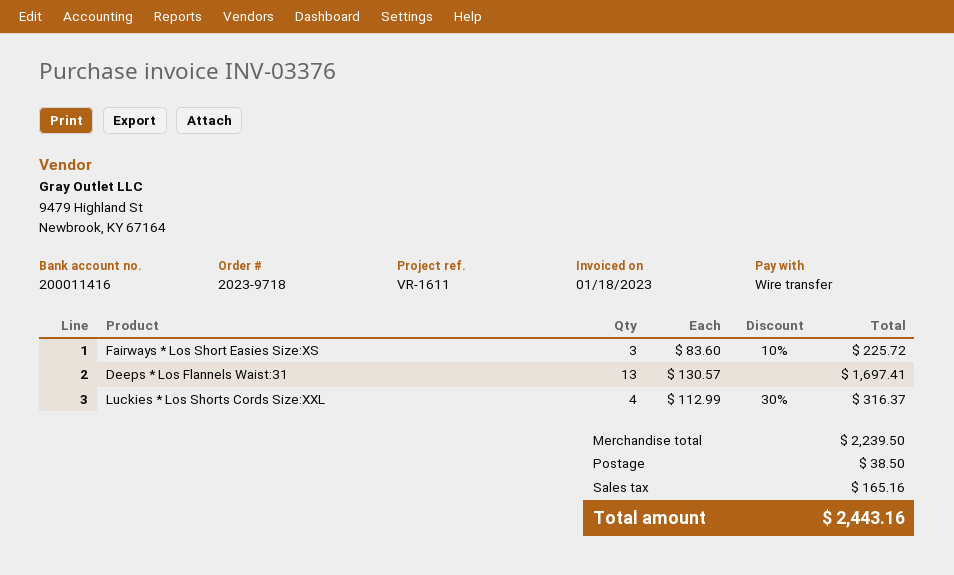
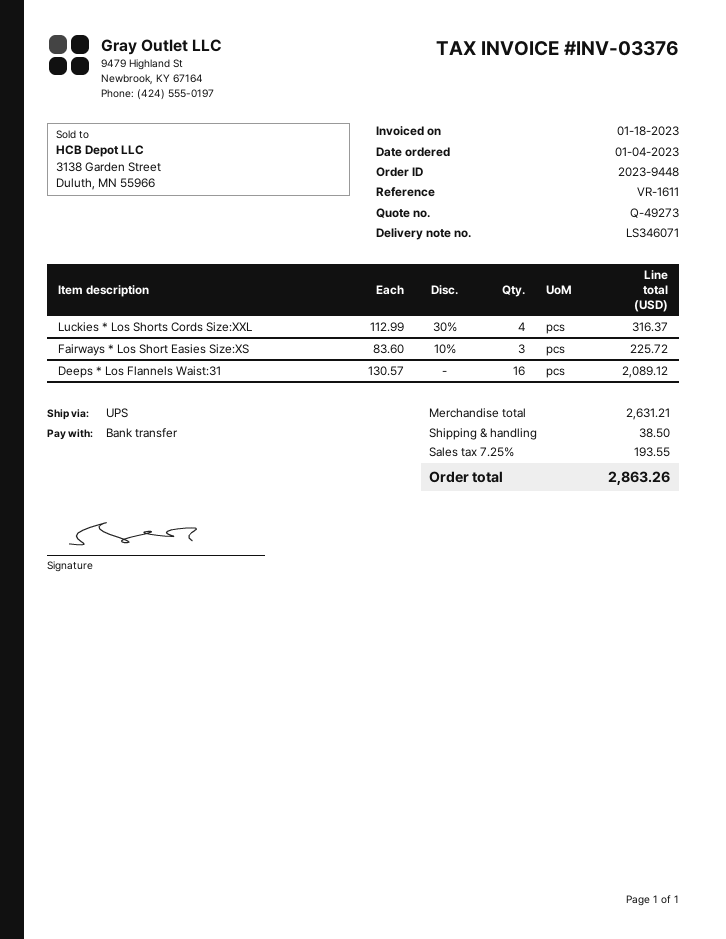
order number: 2023-9718 -> 2023-9448
Deeps * Los Flannels Waist:31: 13 x 130.57 = 1697.41 -> 16 x 130.57 = 2089.12
subtotal: 2239.50 -> 2631.21
tax: 165.16 -> 193.55
total: 2443.16 -> 2863.26

